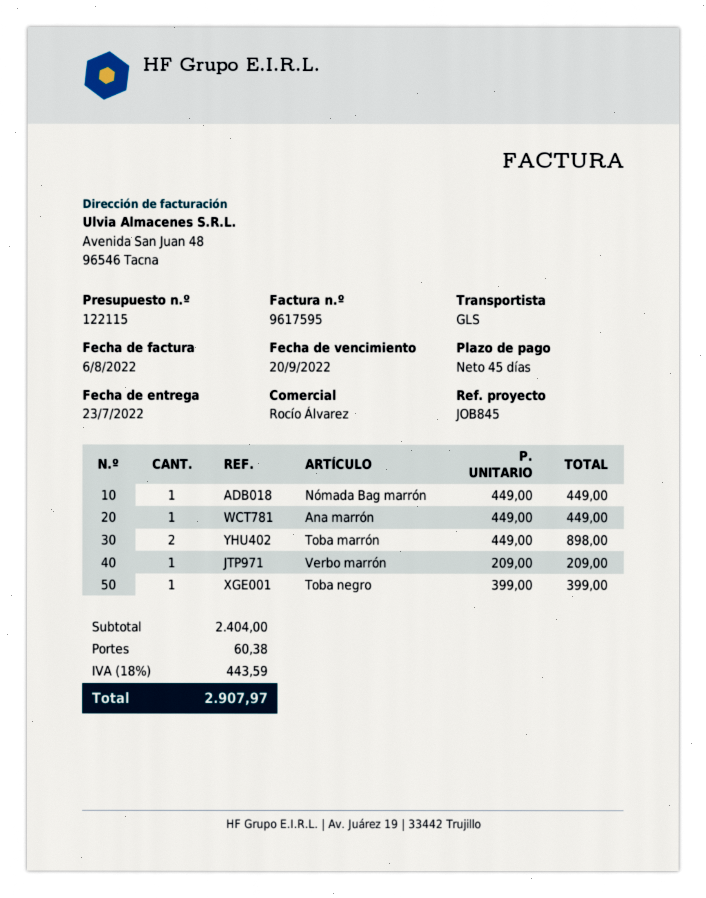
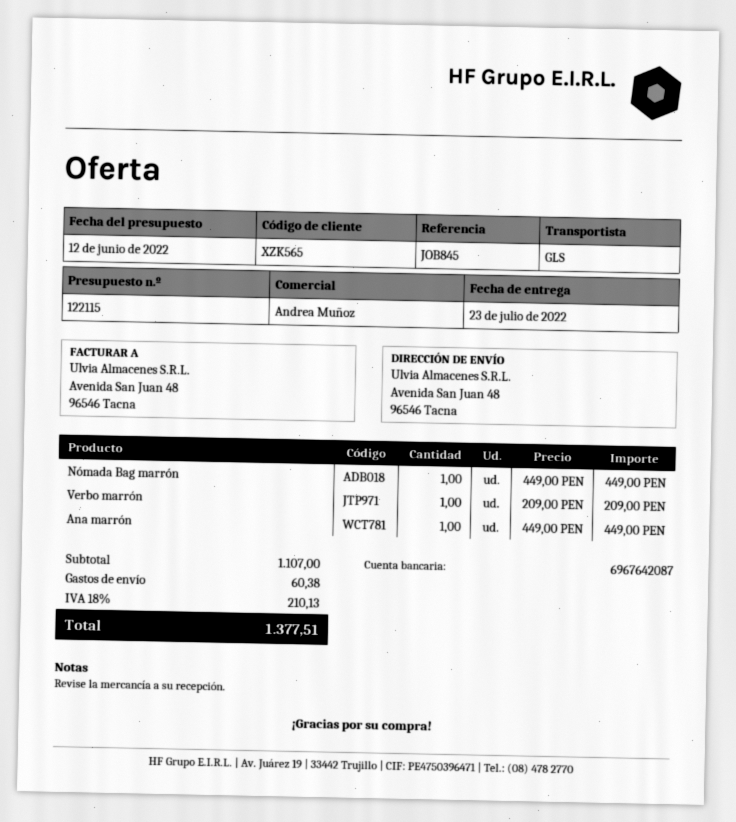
sales rep: Rocío Álvarez -> Andrea Muñoz
Toba marrón: 2 x 449.00 = 898.00 -> none
Toba negro: 1 x 399.00 = 399.00 -> none
subtotal: 2404.00 -> 1107.00
tax: 18% = 443.59 -> 18% = 210.13
total: 2907.97 -> 1377.51

